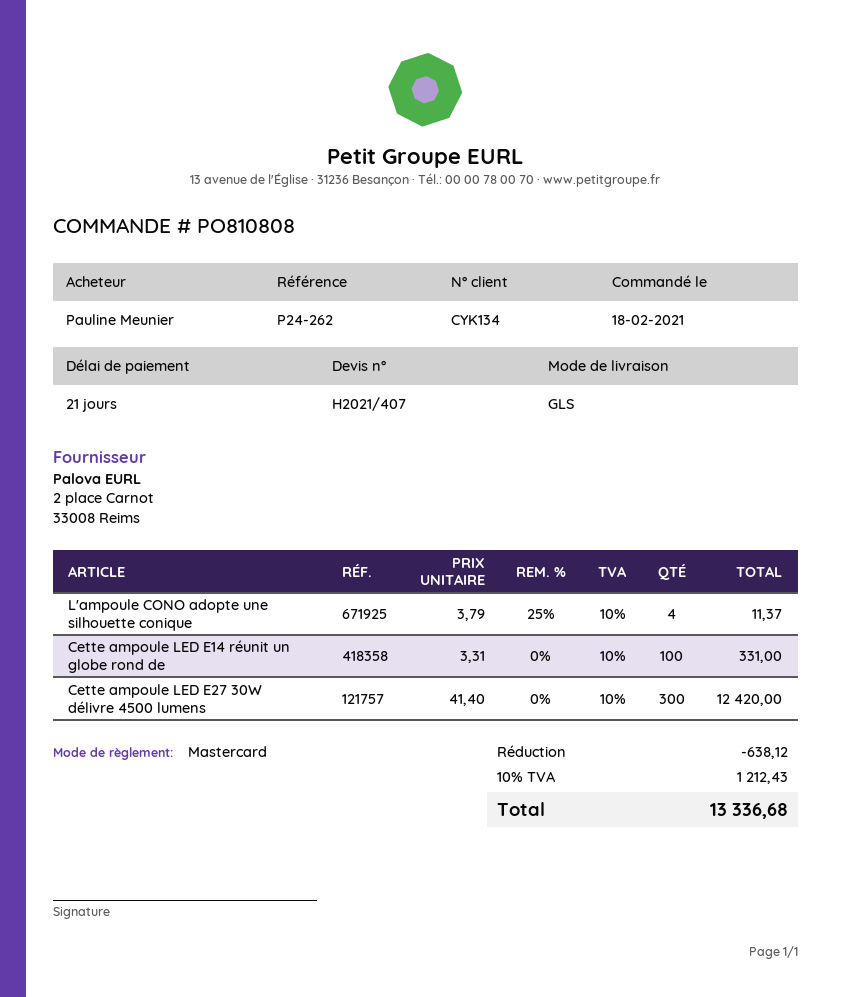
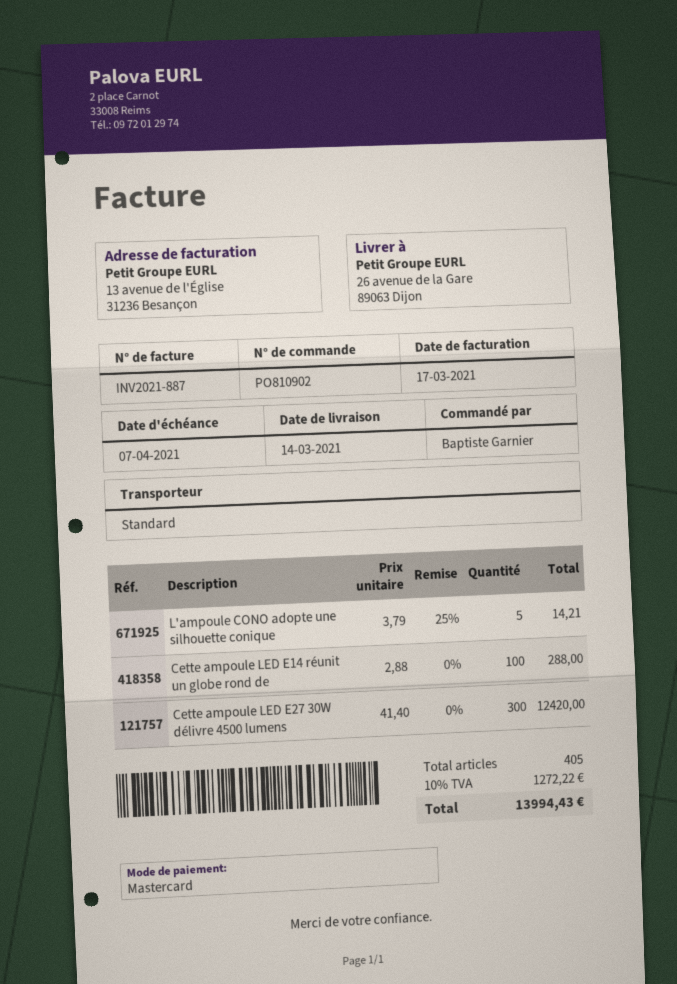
order number: PO810808 -> PO810902
ordered by: Pauline Meunier -> Baptiste Garnier
shipping method: GLS -> standard
L'ampoule CONO adopte une silhouette conique: 4 x 3.79 - 25% = 11.37 -> 5 x 3.79 - 25% = 14.21
Cette ampoule LED E14 réunit un globe rond de: 100 x 3.31 = 331.00 -> 100 x 2.88 = 288.00
discount: 638.12 -> none
tax: 10% = 1212.43 -> 10% = 1272.22
total: 13336.68 -> 13994.43

